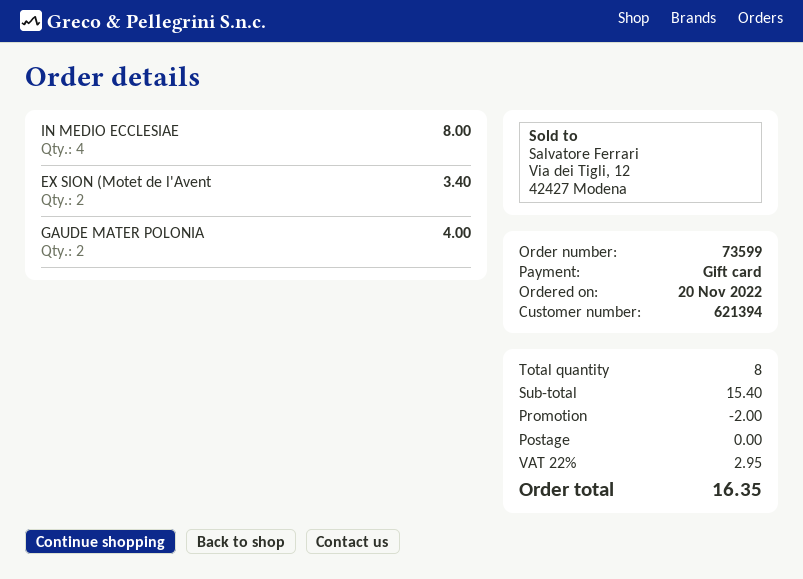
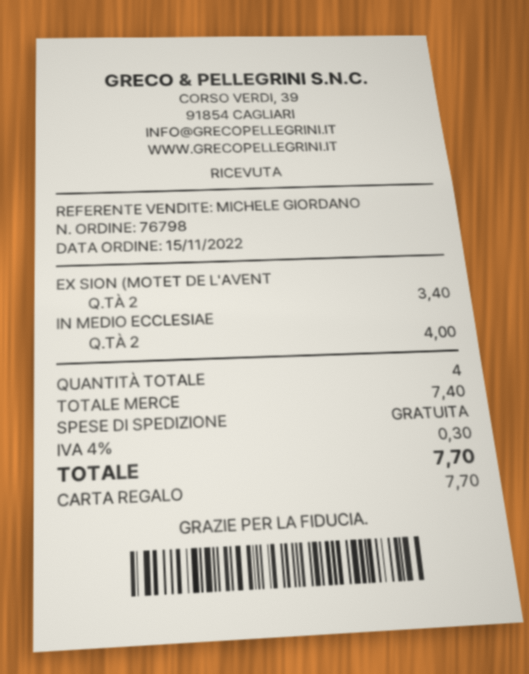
order number: 73599 -> 76798
order date: 2022-11-20 -> 2022-11-15
IN MEDIO ECCLESIAE: 4 for 8.00 -> 2 for 4.00
GAUDE MATER POLONIA: 2 for 4.00 -> none
total quantity: 8 -> 4
subtotal: 15.40 -> 7.40
discount: 2.00 -> none
tax: 22% = 2.95 -> 4% = 0.30
total: 16.35 -> 7.70

